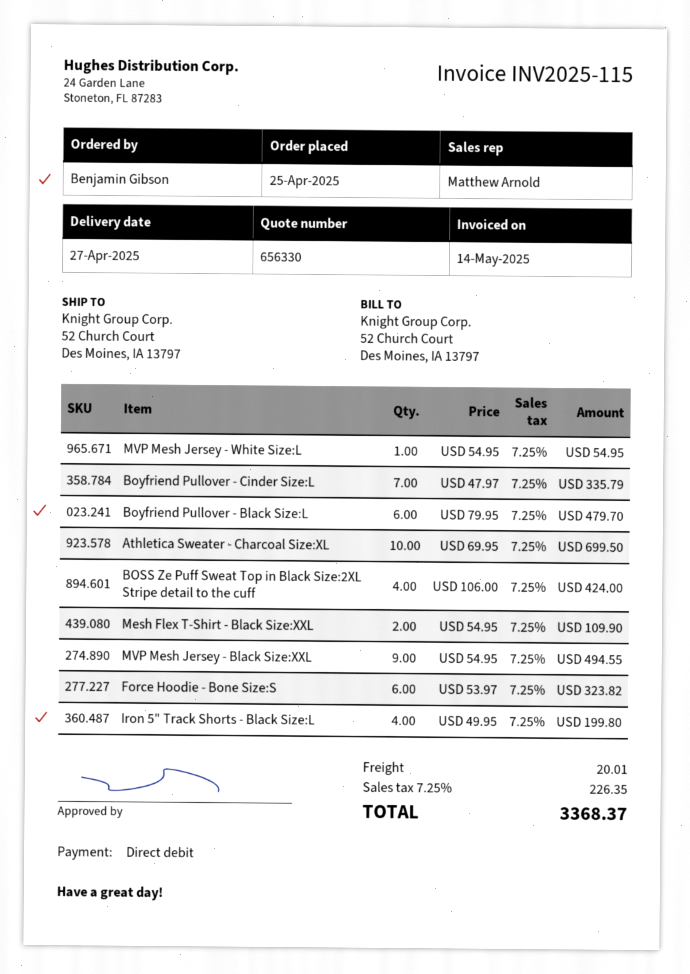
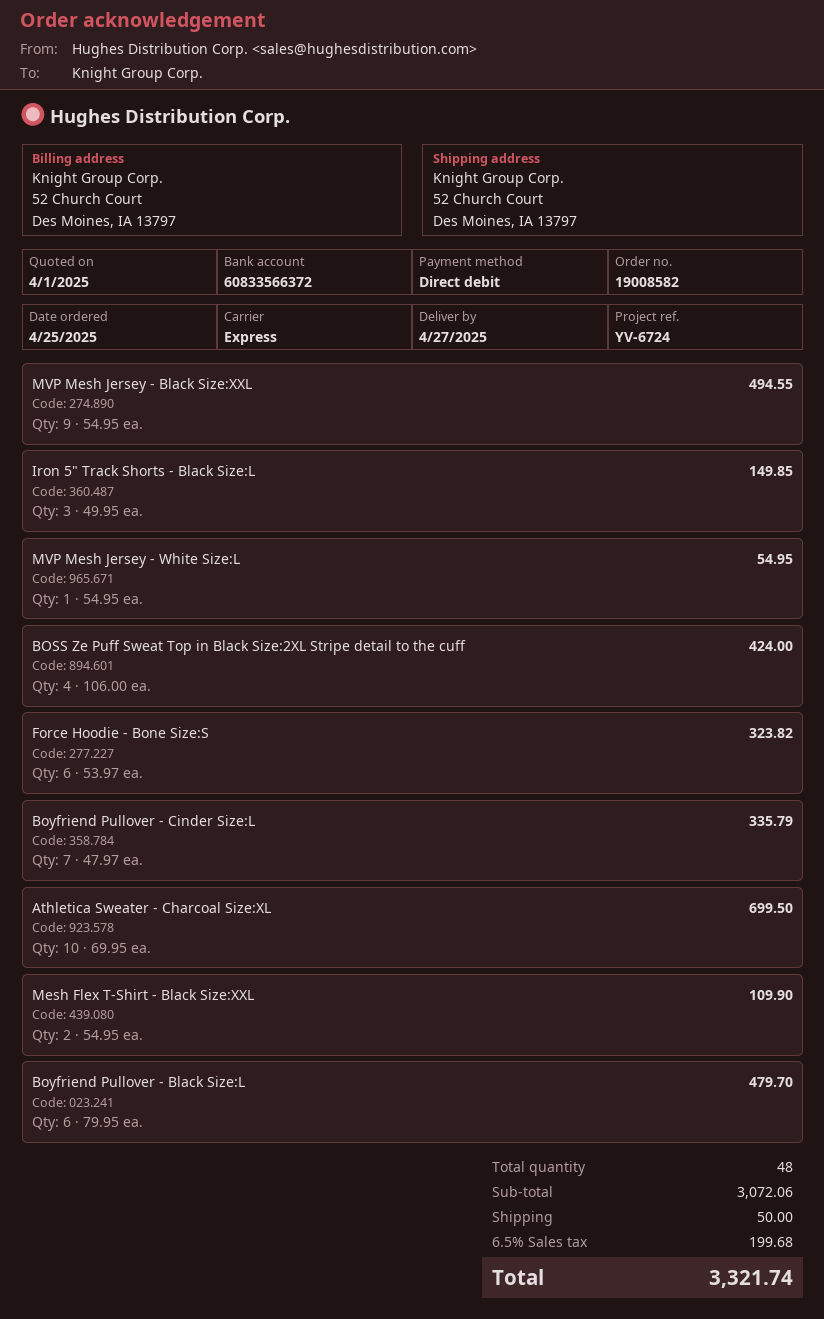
Iron 5" Track Shorts - Black Size:L: 4 x 49.95 = 199.80 -> 3 x 49.95 = 149.85
shipping: 20.01 -> 50.00
tax: 7.25% = 226.35 -> 6.5% = 199.68
total: 3368.37 -> 3321.74

